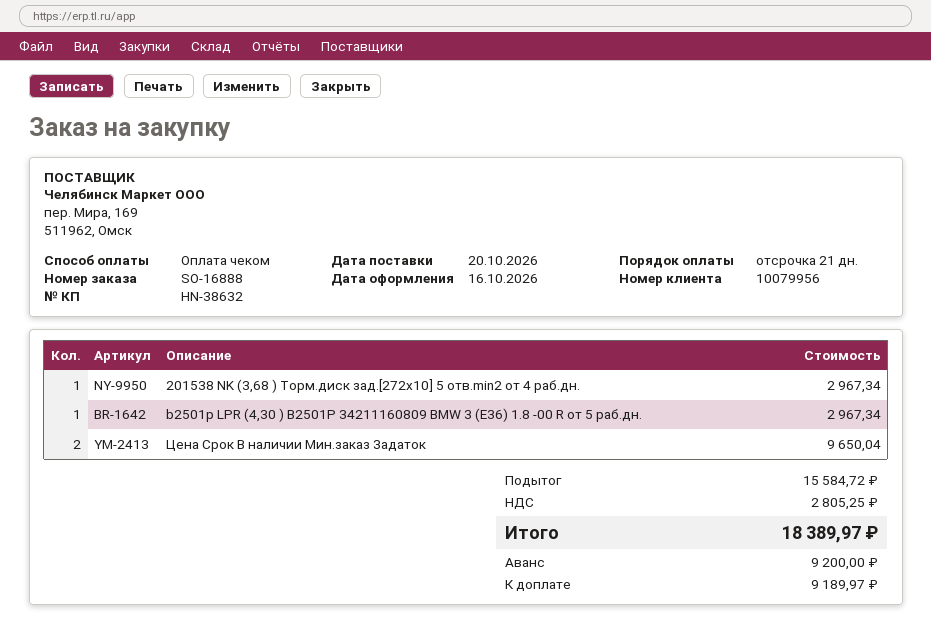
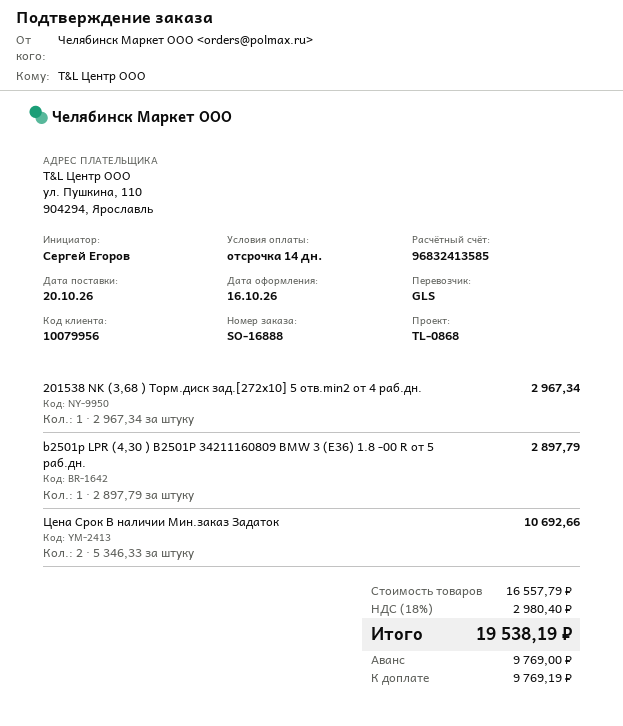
payment terms: 21 days -> 14 days
b2501p LPR (4,30 ) B2501P 34211160809 BMW 3 (E36) 1.8 -00 R от 5 раб.дн.: 1 for 2967.34 -> 1 for 2897.79
Цена Срок В наличии Мин.заказ Задаток: 2 for 9650.04 -> 2 for 10692.66
subtotal: 15584.72 -> 16557.79
tax: 2805.25 -> 2980.40
total: 18389.97 -> 19538.19
deposit: 9200.00 -> 9769.00
balance: 9189.97 -> 9769.19

